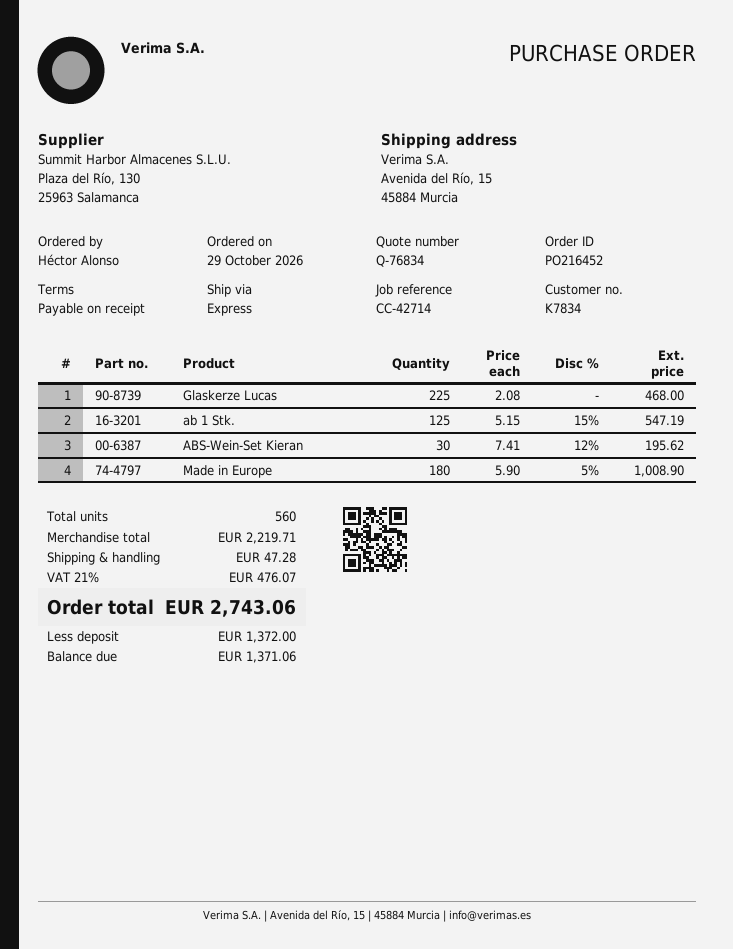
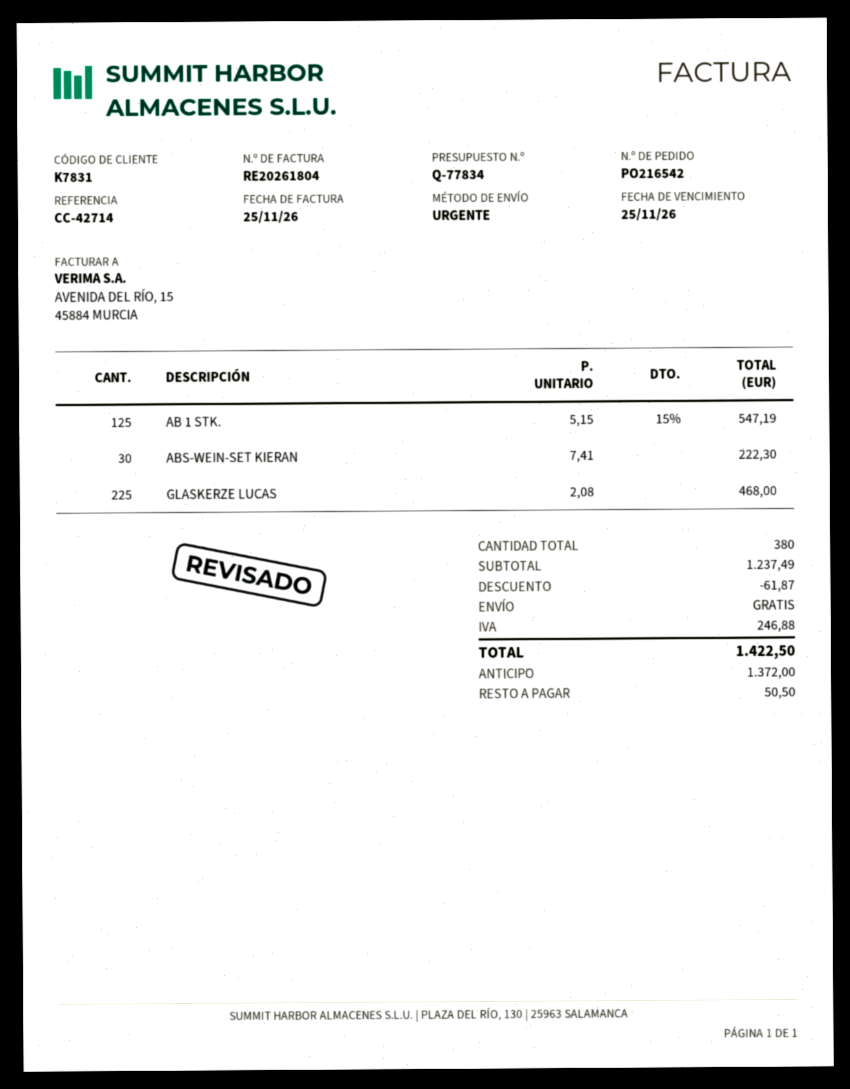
quote number: Q-76834 -> Q-77834
order number: PO216452 -> PO216542
customer number: K7834 -> K7831
ABS-Wein-Set Kieran: 30 x 7.41 - 12% = 195.62 -> 30 x 7.41 = 222.30
Made in Europe: 180 x 5.90 - 5% = 1008.90 -> none
total quantity: 560 -> 380
subtotal: 2219.71 -> 1237.49
discount: none -> 61.87
shipping: 47.28 -> 0.00
tax: 476.07 -> 246.88
total: 2743.06 -> 1422.50
balance: 1371.06 -> 50.50

